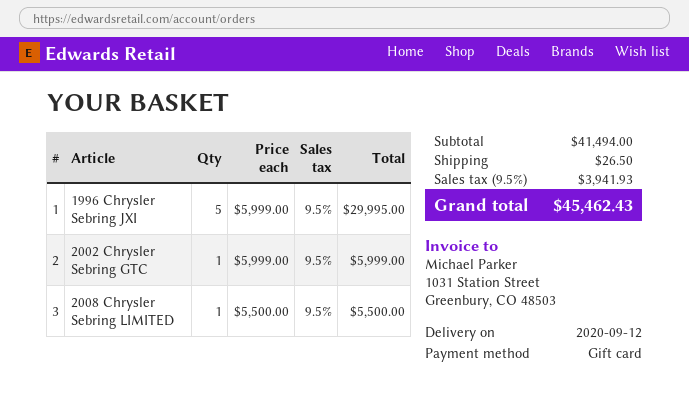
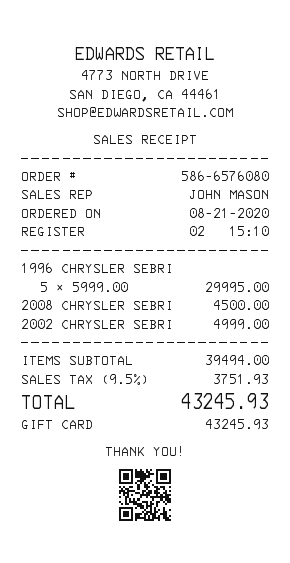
2002 Chrysler Sebring GTC: 1 x 5999.00 = 5999.00 -> 1 x 4999.00 = 4999.00
2008 Chrysler Sebring LIMITED: 1 x 5500.00 = 5500.00 -> 1 x 4500.00 = 4500.00
subtotal: 41494.00 -> 39494.00
shipping: 26.50 -> none
tax: 9.5% = 3941.93 -> 9.5% = 3751.93
total: 45462.43 -> 43245.93

